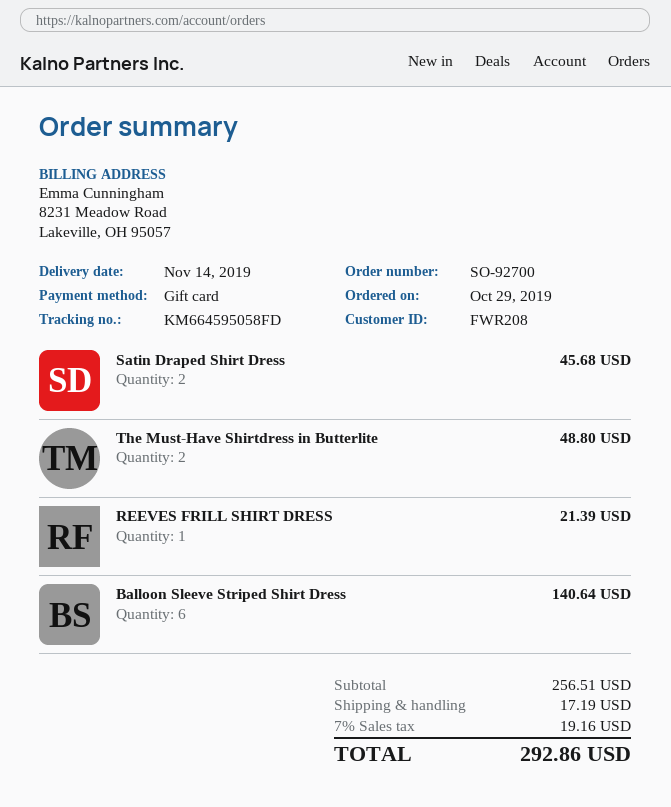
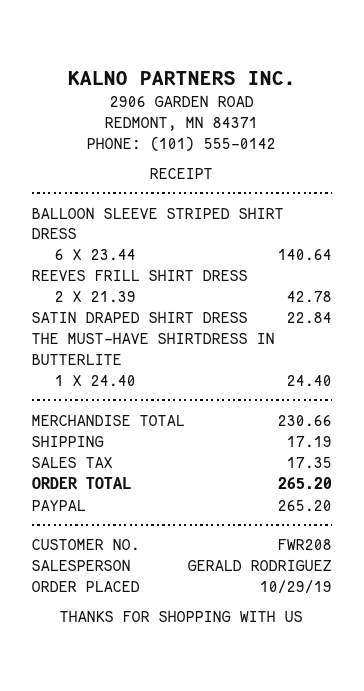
payment method: gift card -> PayPal
Satin Draped Shirt Dress: 2 for 45.68 -> 1 for 22.84
The Must-Have Shirtdress in Butterlite: 2 for 48.80 -> 1 for 24.40
REEVES FRILL SHIRT DRESS: 1 for 21.39 -> 2 for 42.78
subtotal: 256.51 -> 230.66
tax: 19.16 -> 17.35
total: 292.86 -> 265.20

